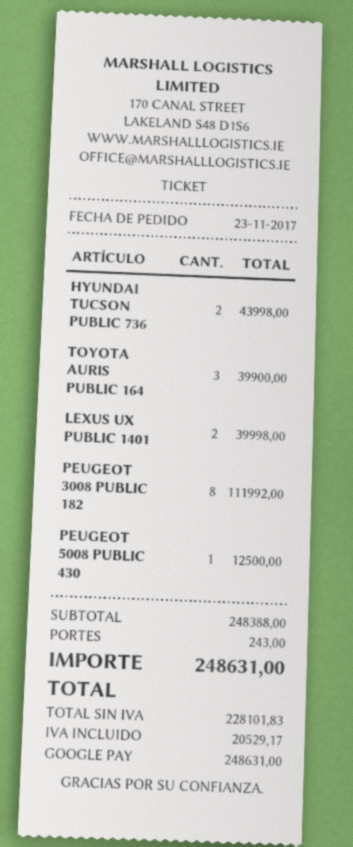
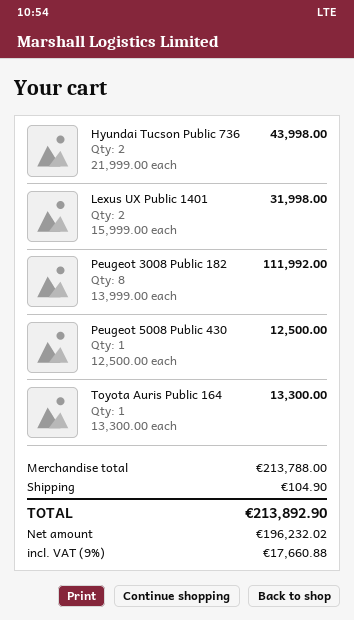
TOYOTA AURIS PUBLIC 164: 3 for 39900.00 -> 1 for 13300.00
LEXUS UX PUBLIC 1401: 2 for 39998.00 -> 2 for 31998.00
subtotal: 248388.00 -> 213788.00
shipping: 243.00 -> 104.90
net: 228101.83 -> 196232.02
tax: 20529.17 -> 17660.88
total: 248631.00 -> 213892.90

